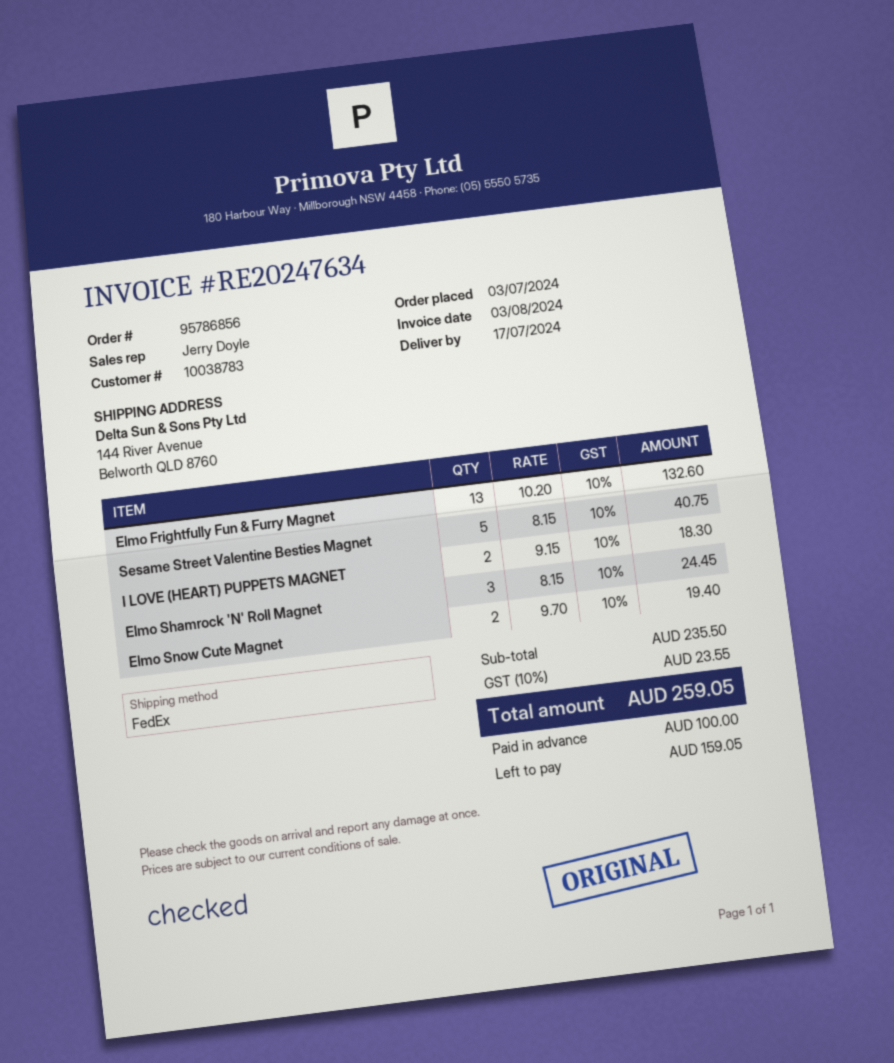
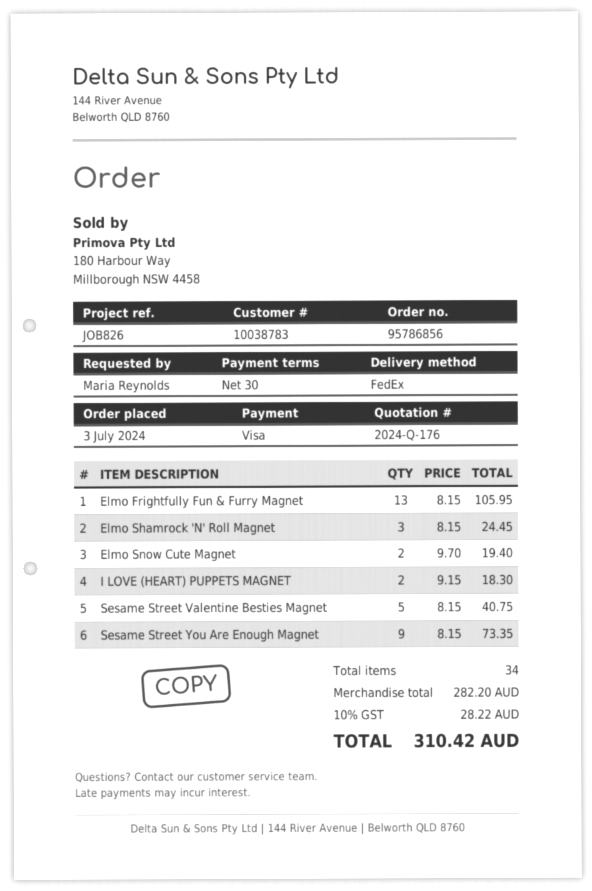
Elmo Frightfully Fun & Furry Magnet: 13 x 10.20 = 132.60 -> 13 x 8.15 = 105.95
Sesame Street You Are Enough Magnet: none -> 9 x 8.15 = 73.35
subtotal: 235.50 -> 282.20
tax: 10% = 23.55 -> 10% = 28.22
total: 259.05 -> 310.42

